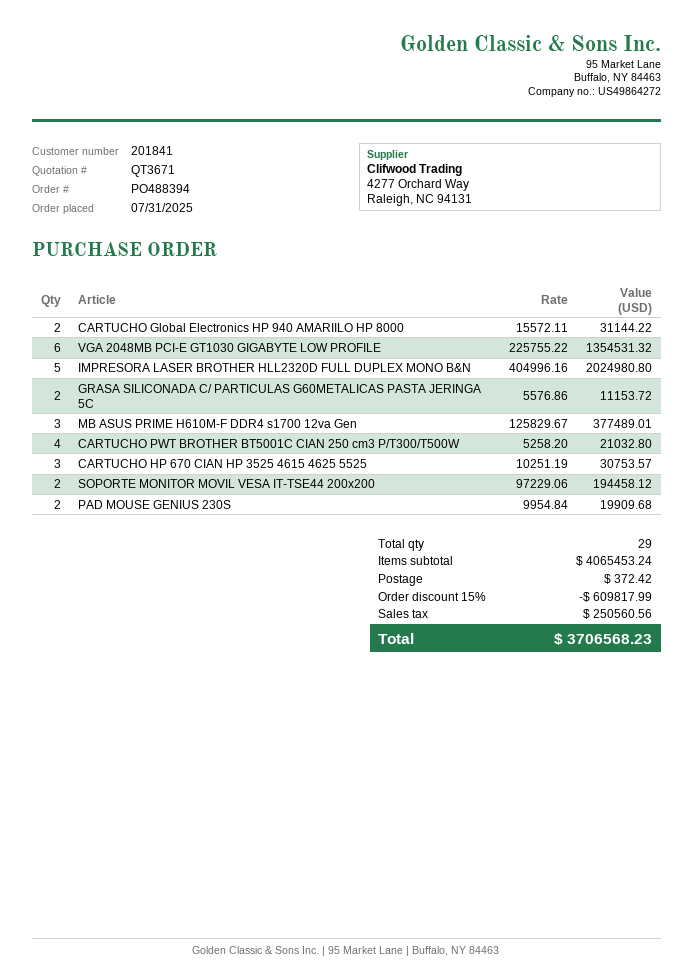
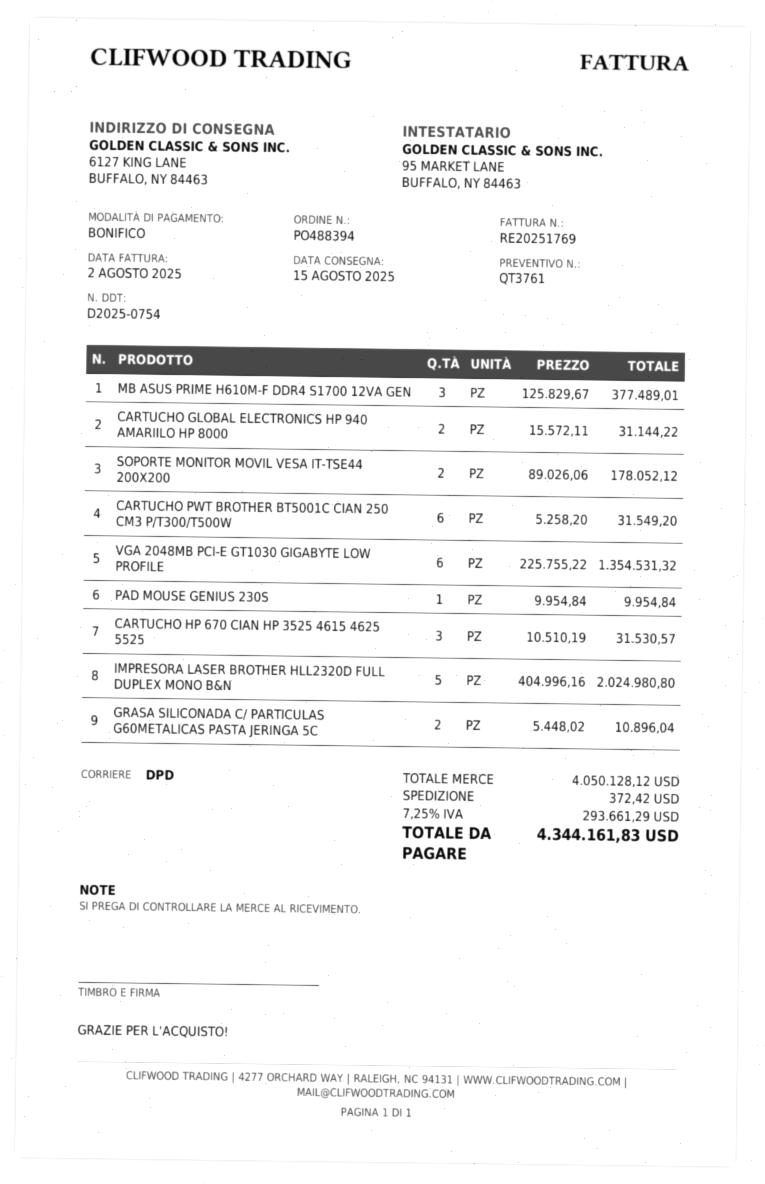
quote number: QT3671 -> QT3761
GRASA SILICONADA C/ PARTICULAS G60METALICAS PASTA JERINGA 5C: 2 x 5576.86 = 11153.72 -> 2 x 5448.02 = 10896.04
CARTUCHO PWT BROTHER BT5001C CIAN 250 cm3 P/T300/T500W: 4 x 5258.20 = 21032.80 -> 6 x 5258.20 = 31549.20
CARTUCHO HP 670 CIAN HP 3525 4615 4625 5525: 3 x 10251.19 = 30753.57 -> 3 x 10510.19 = 31530.57
SOPORTE MONITOR MOVIL VESA IT-TSE44 200x200: 2 x 97229.06 = 194458.12 -> 2 x 89026.06 = 178052.12
PAD MOUSE GENIUS 230S: 2 x 9954.84 = 19909.68 -> 1 x 9954.84 = 9954.84
subtotal: 4065453.24 -> 4050128.12
discount: 15% = 609817.99 -> none
tax: 250560.56 -> 293661.29
total: 3706568.23 -> 4344161.83

